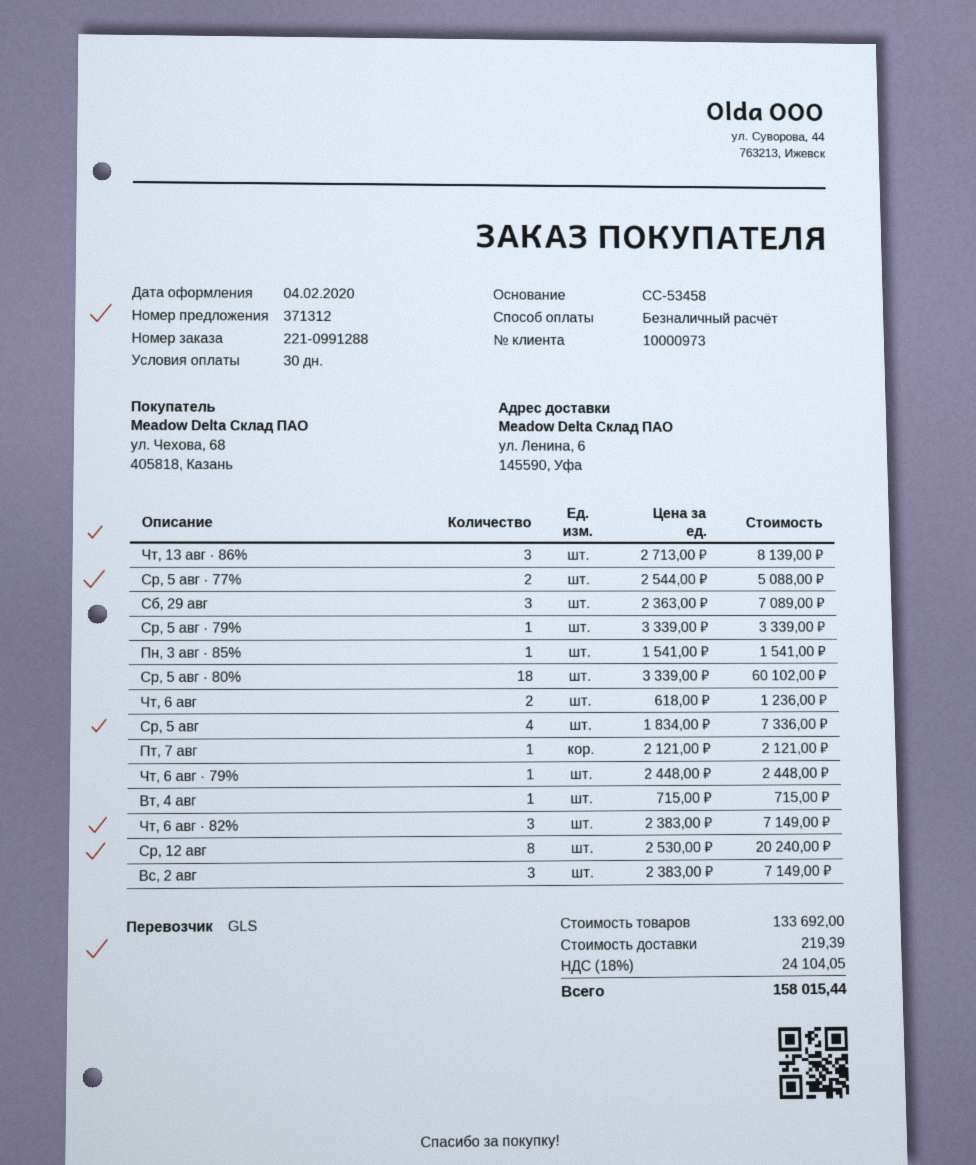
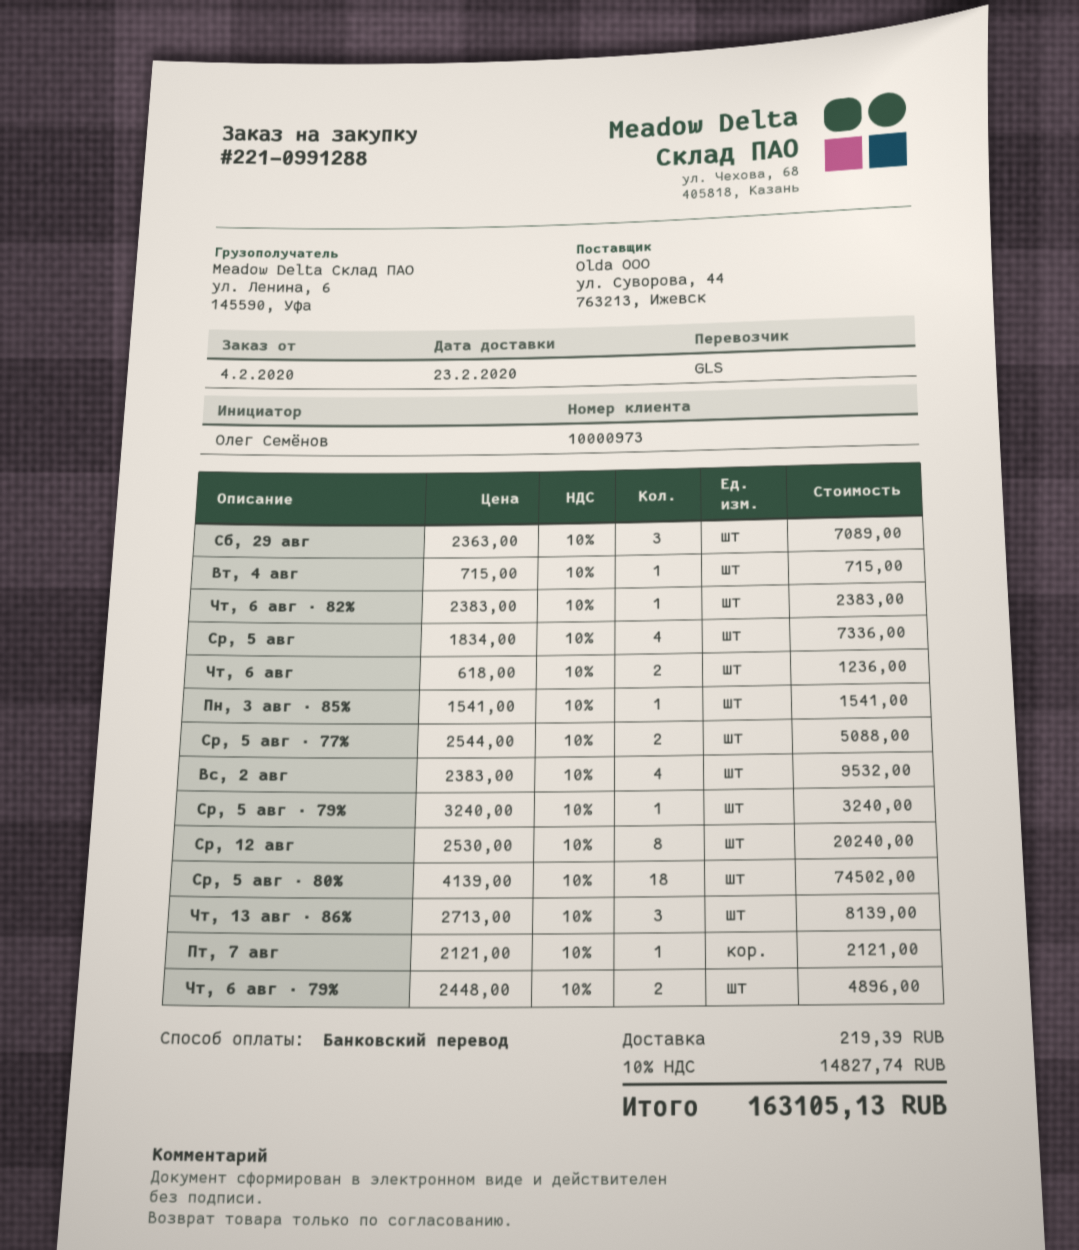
Ср, 5 авг · 79%: 1 x 3339.00 = 3339.00 -> 1 x 3240.00 = 3240.00
Ср, 5 авг · 80%: 18 x 3339.00 = 60102.00 -> 18 x 4139.00 = 74502.00
Чт, 6 авг · 79%: 1 x 2448.00 = 2448.00 -> 2 x 2448.00 = 4896.00
Чт, 6 авг · 82%: 3 x 2383.00 = 7149.00 -> 1 x 2383.00 = 2383.00
Вс, 2 авг: 3 x 2383.00 = 7149.00 -> 4 x 2383.00 = 9532.00
tax: 18% = 24104.05 -> 10% = 14827.74
total: 158015.44 -> 163105.13

